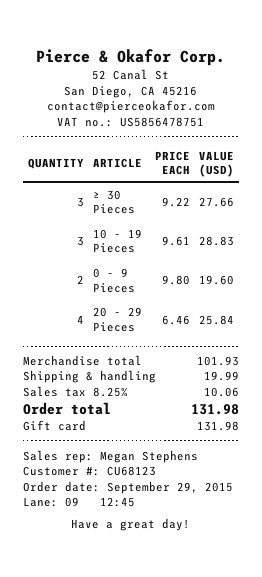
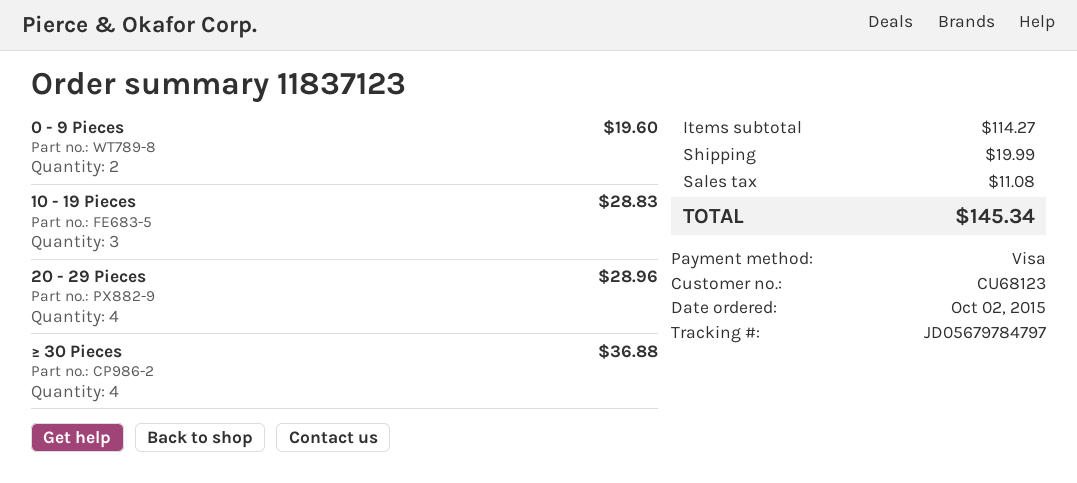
order date: 2015-09-29 -> 2015-10-02
payment method: gift card -> Visa
≥ 30 Pieces: 3 for 27.66 -> 4 for 36.88
20 - 29 Pieces: 4 for 25.84 -> 4 for 28.96
subtotal: 101.93 -> 114.27
tax: 10.06 -> 11.08
total: 131.98 -> 145.34

